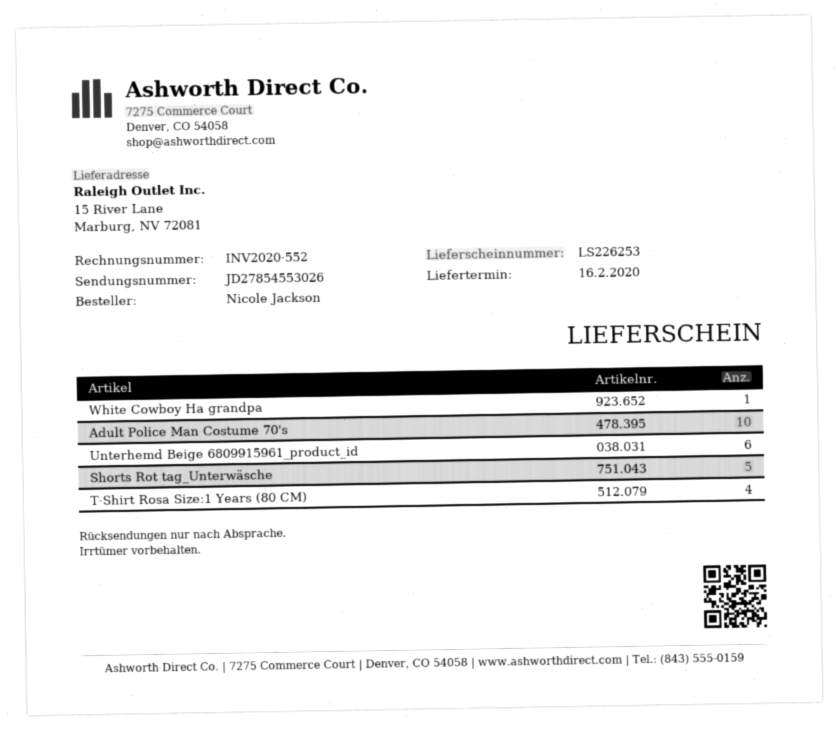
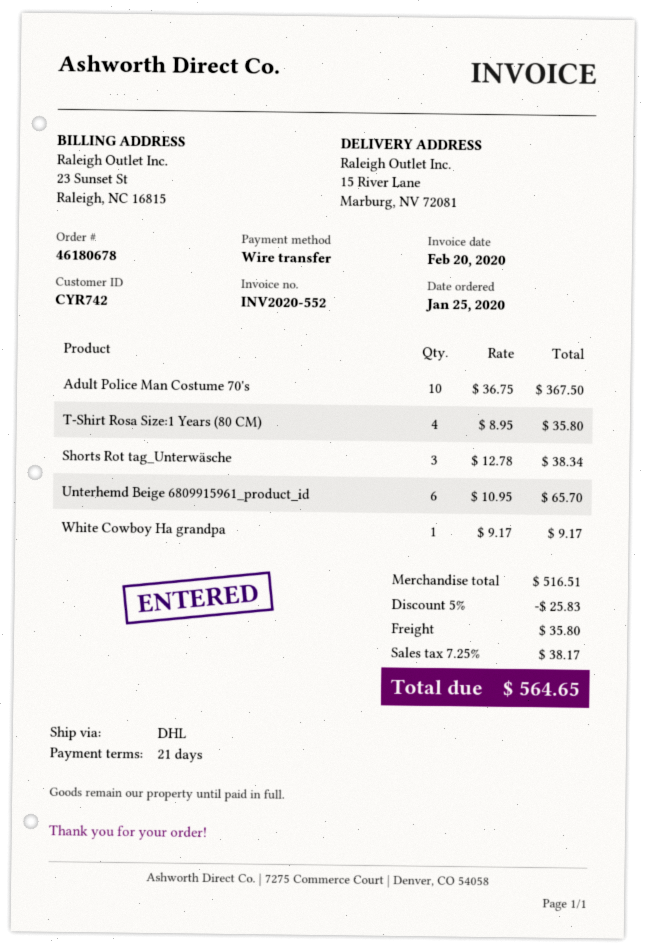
Shorts Rot tag_Unterwäsche: 5 -> 3

